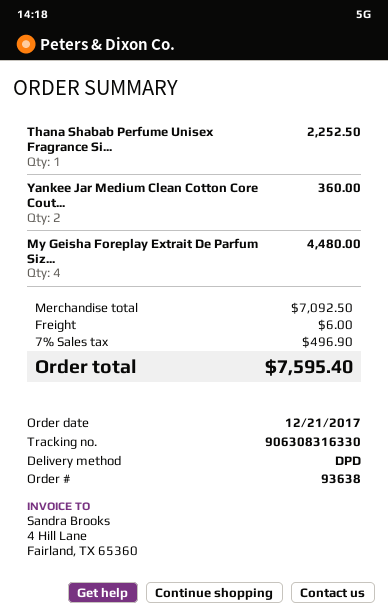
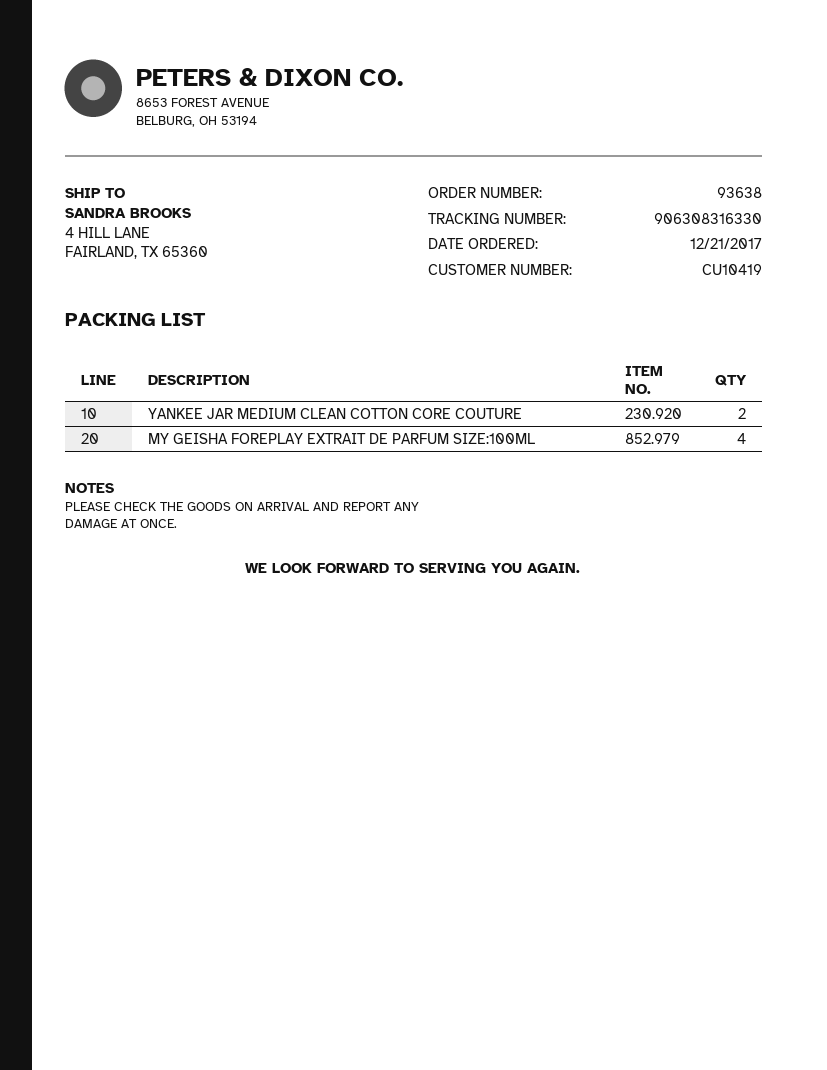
Thana Shabab Perfume Unisex Fragrance Si...: 1 -> none

